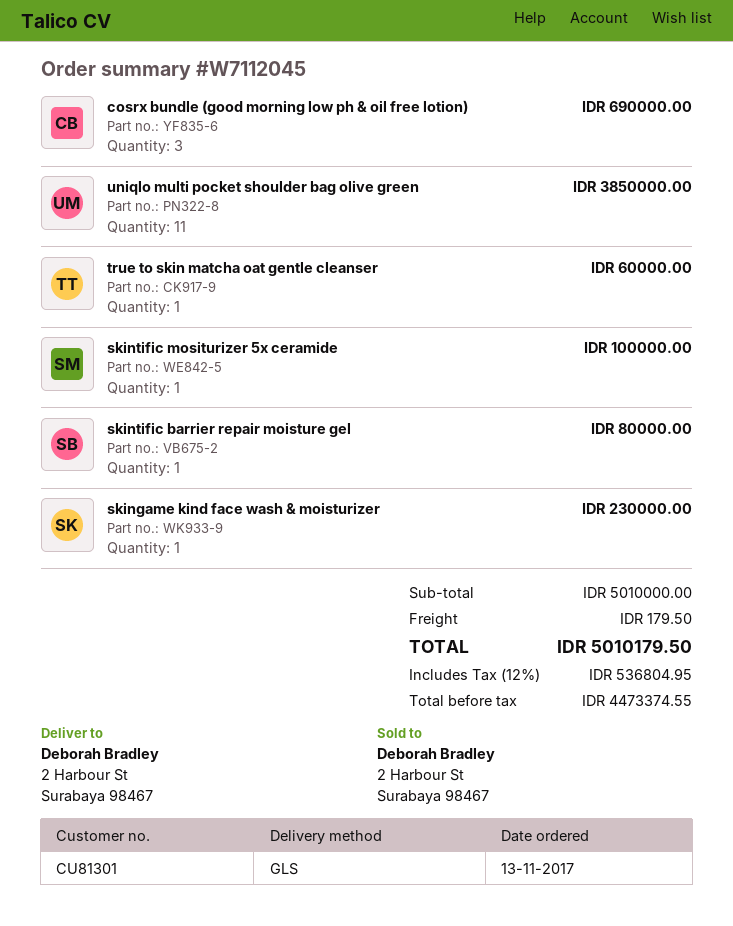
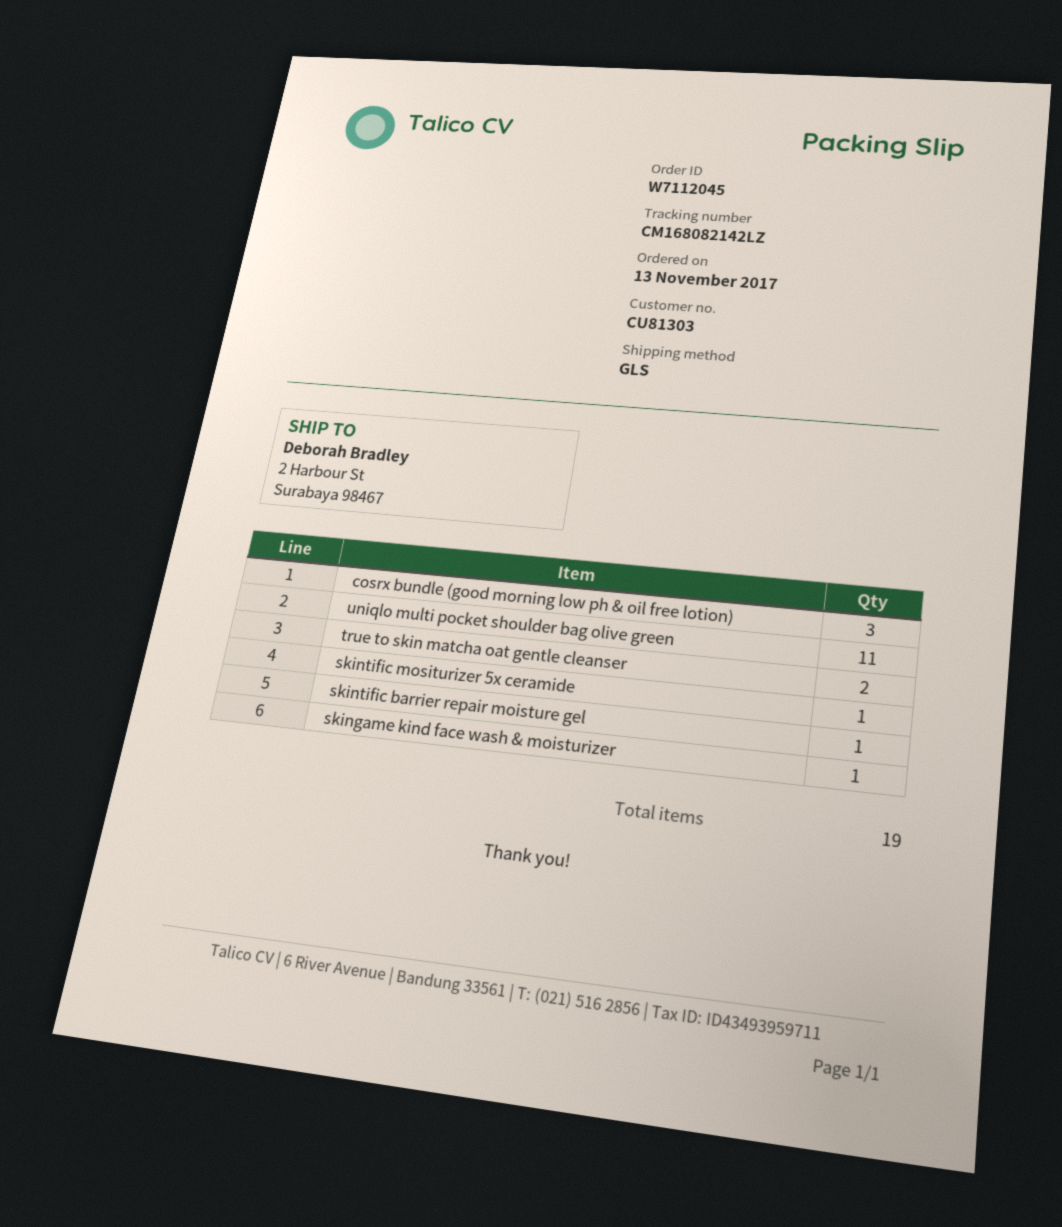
customer number: CU81301 -> CU81303
true to skin matcha oat gentle cleanser: 1 -> 2

